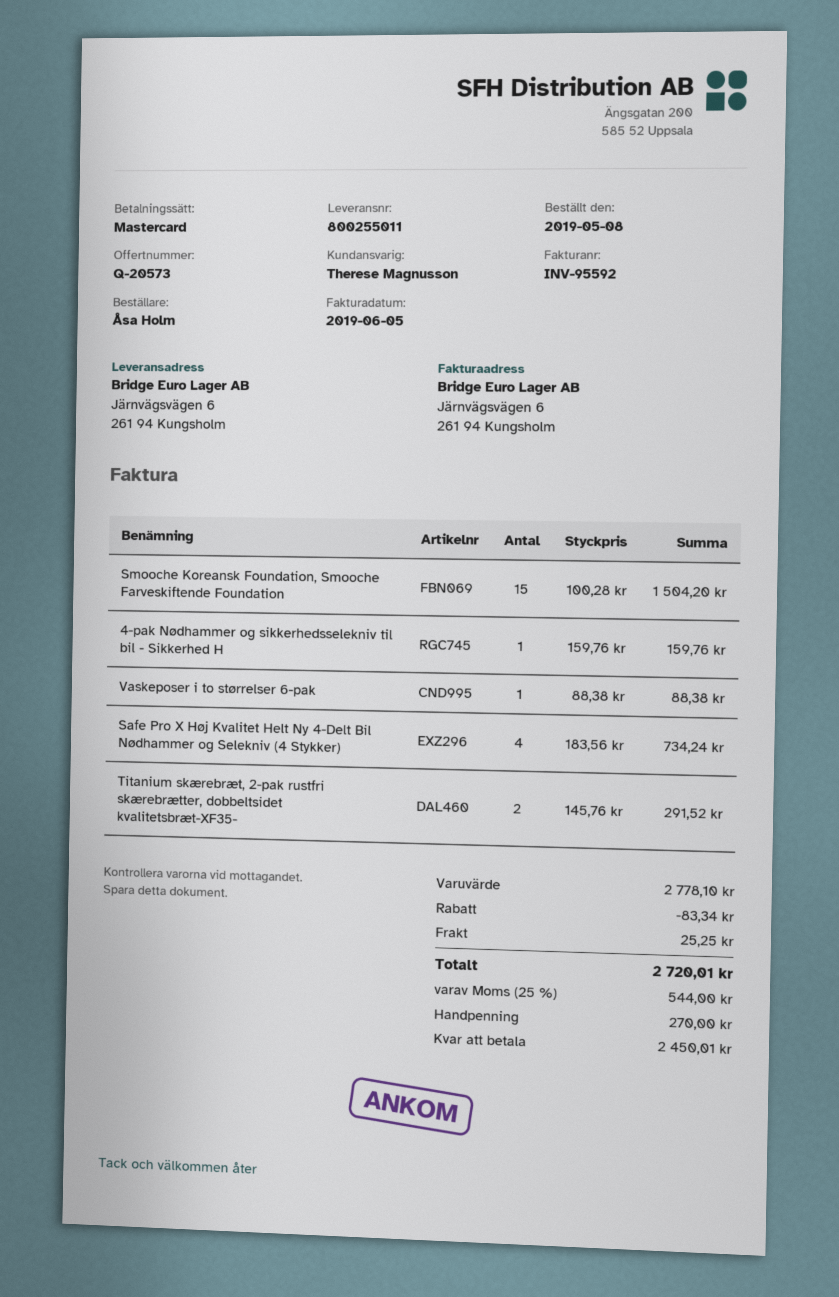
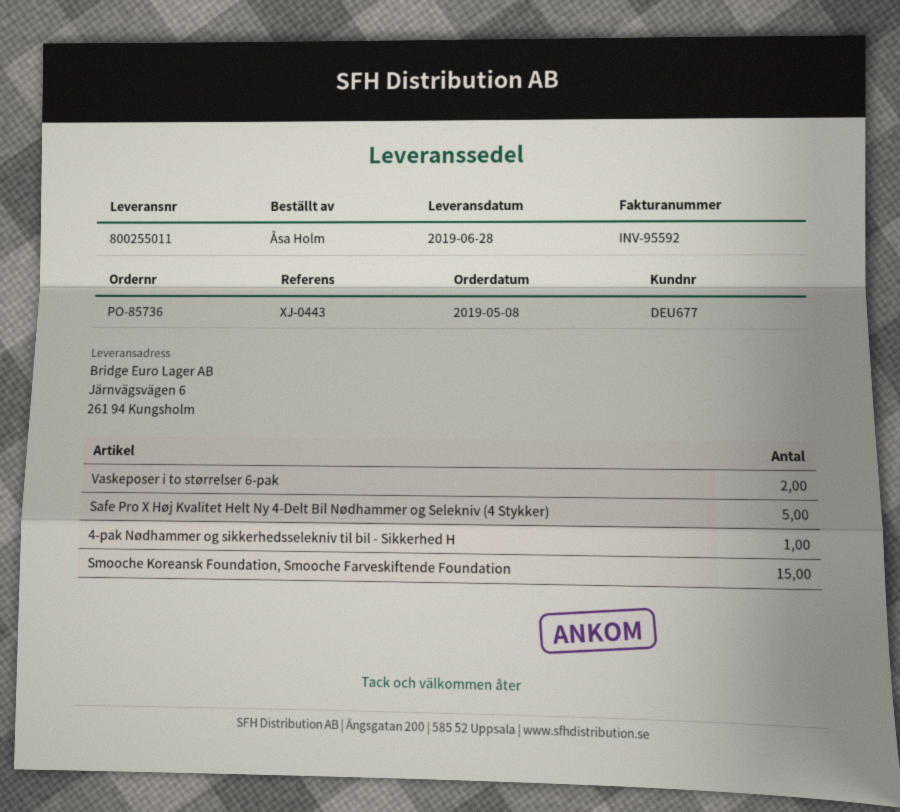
Vaskeposer i to størrelser 6-pak: 1 -> 2
Safe Pro X Høj Kvalitet Helt Ny 4-Delt Bil Nødhammer og Selekniv (4 Stykker): 4 -> 5
Titanium skærebræt, 2-pak rustfri skærebrætter, dobbeltsidet kvalitetsbræt-XF35-: 2 -> none

